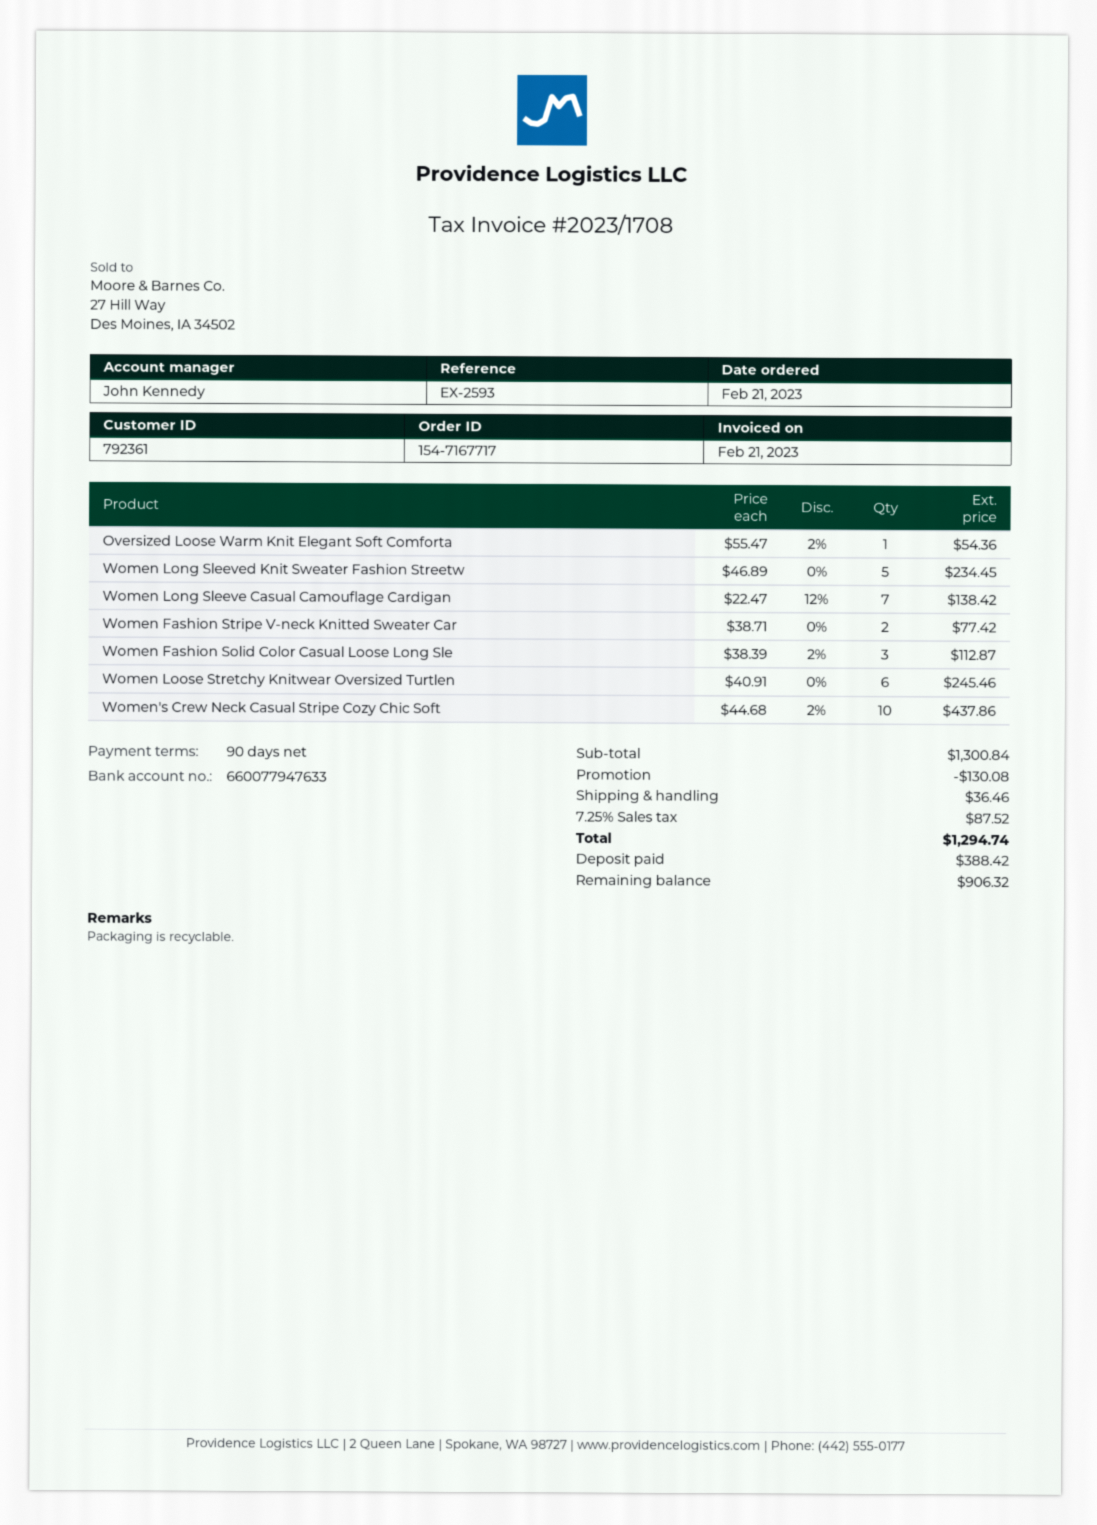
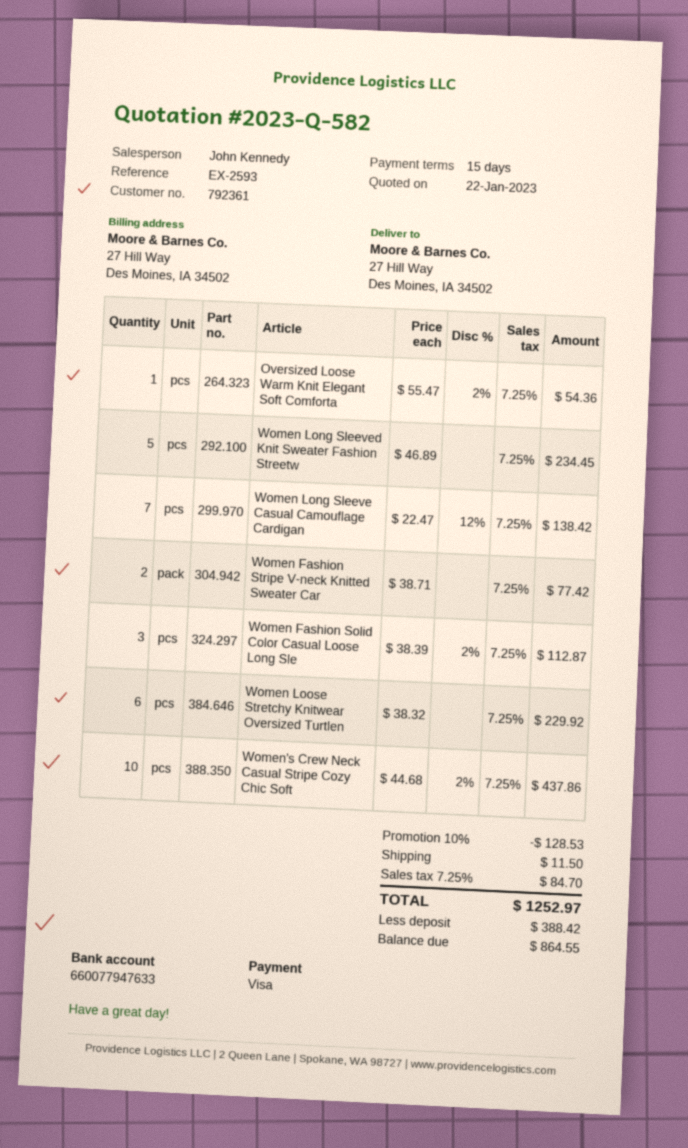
payment terms: 90 days -> 15 days
Women Loose Stretchy Knitwear Oversized Turtlen: 6 x 40.91 = 245.46 -> 6 x 38.32 = 229.92
discount: 130.08 -> 128.53
shipping: 36.46 -> 11.50
tax: 7.25% = 87.52 -> 7.25% = 84.70
total: 1294.74 -> 1252.97
balance: 906.32 -> 864.55

